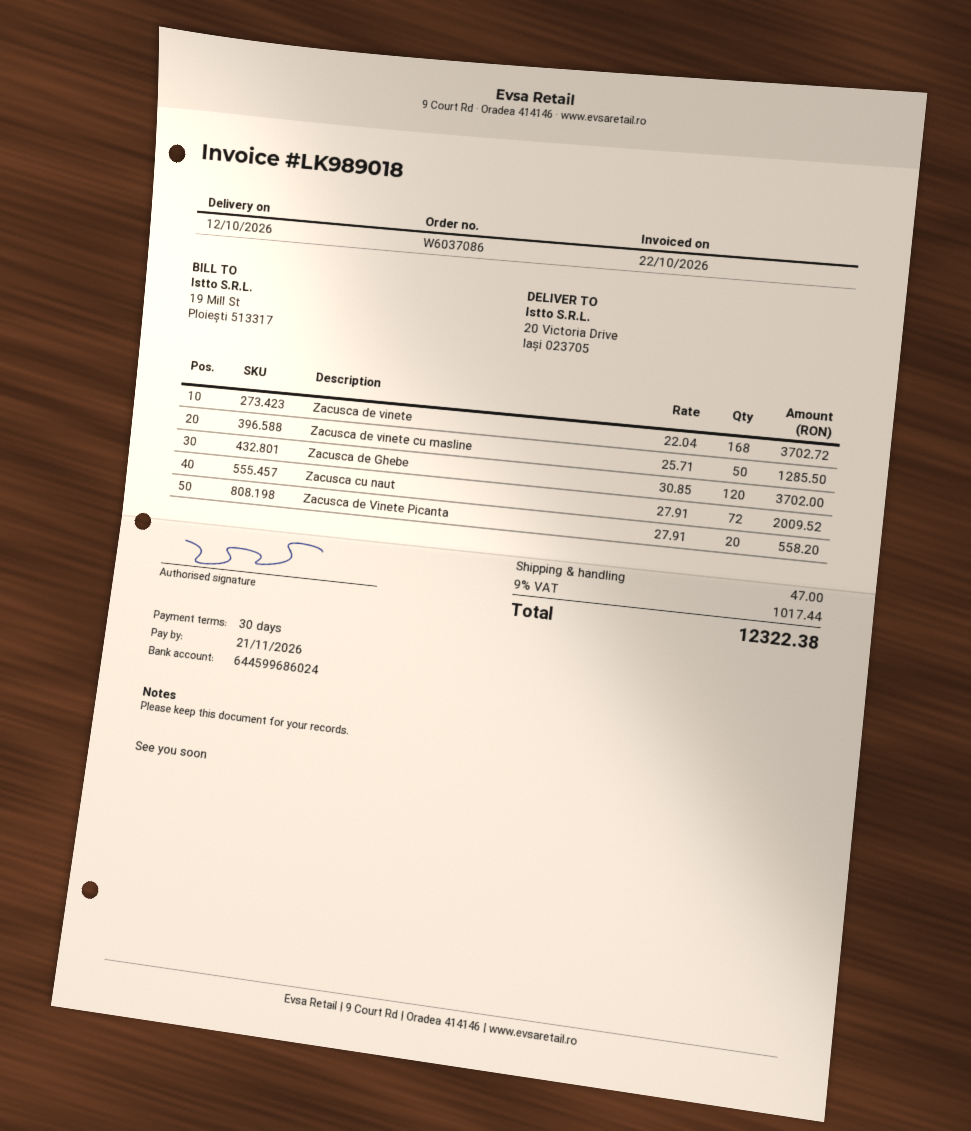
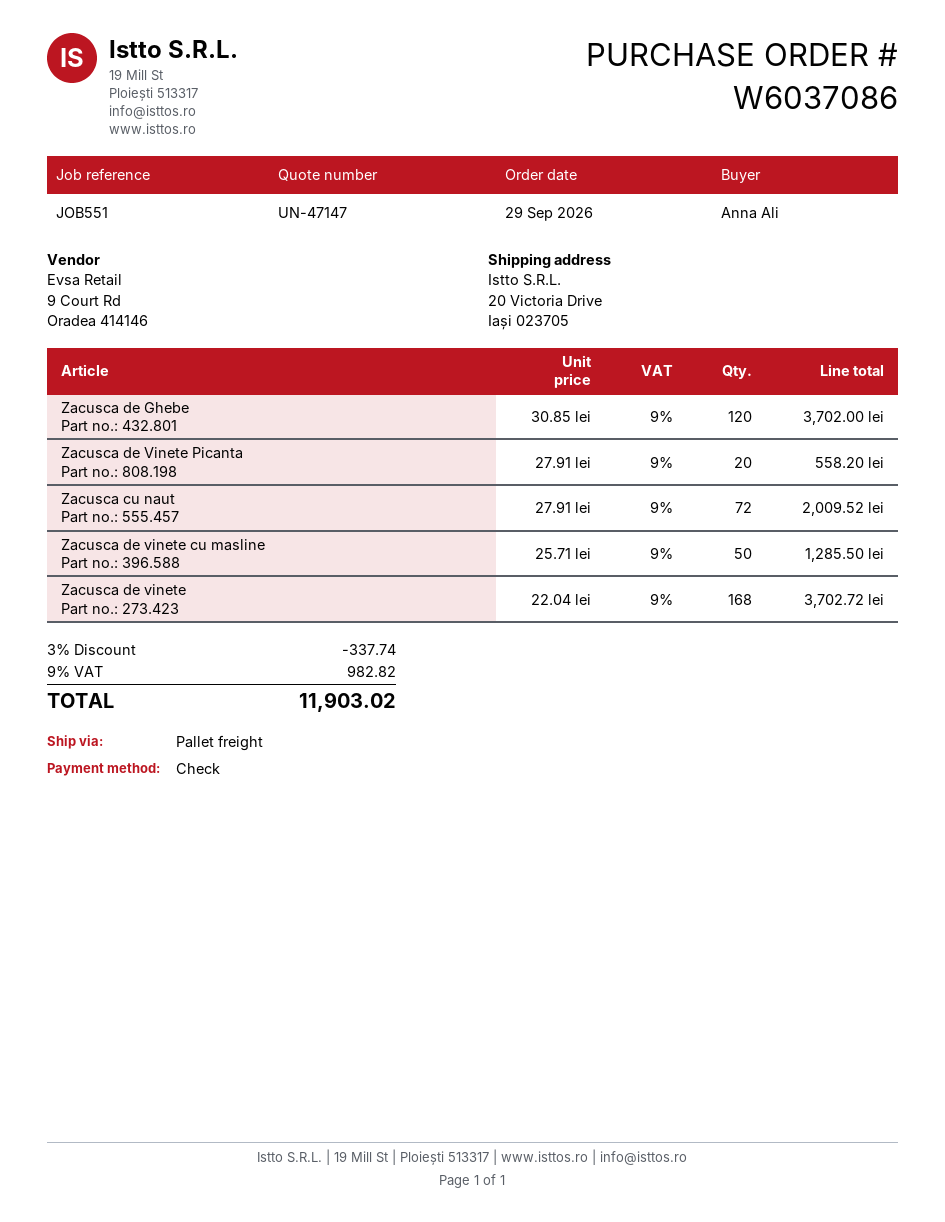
discount: none -> 3% = 337.74
shipping: 47.00 -> none
tax: 9% = 1017.44 -> 9% = 982.82
total: 12322.38 -> 11903.02

